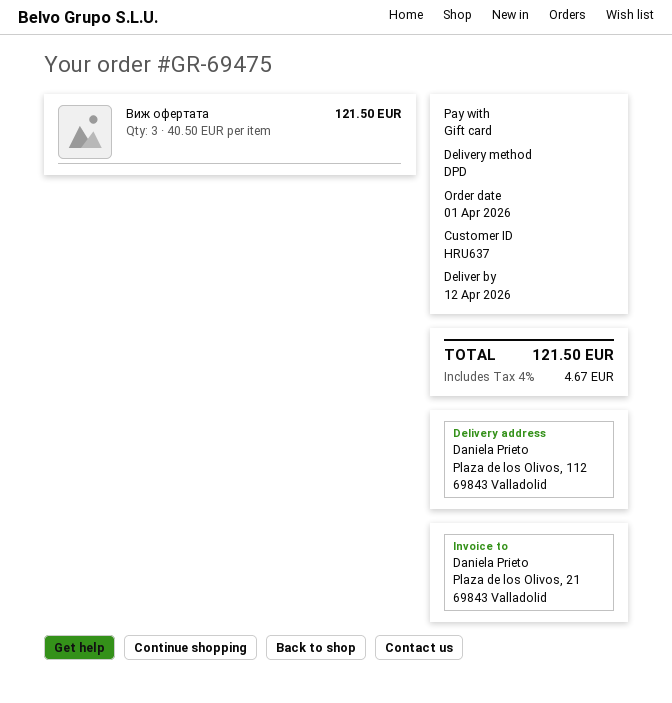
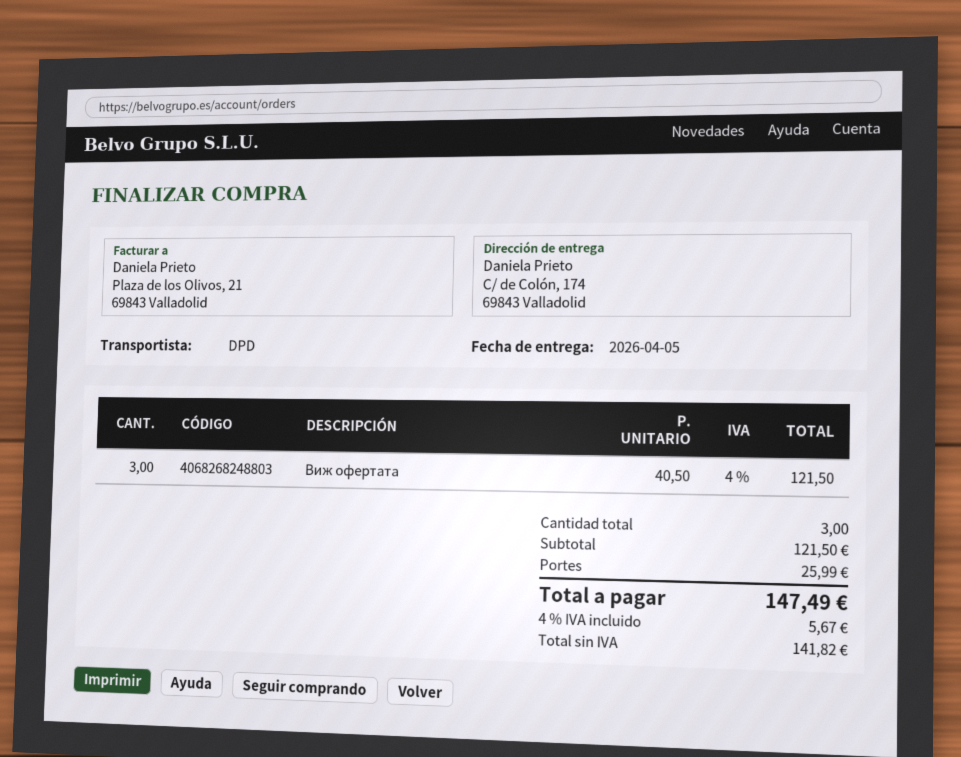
delivery date: 2026-04-12 -> 2026-04-05
ship to: Plaza de los Olivos, 112, 69843 Valladolid -> C/ de Colón, 174, 69843 Valladolid
shipping: none -> 25.99
tax: 4% = 4.67 -> 4% = 5.67
total: 121.50 -> 147.49

